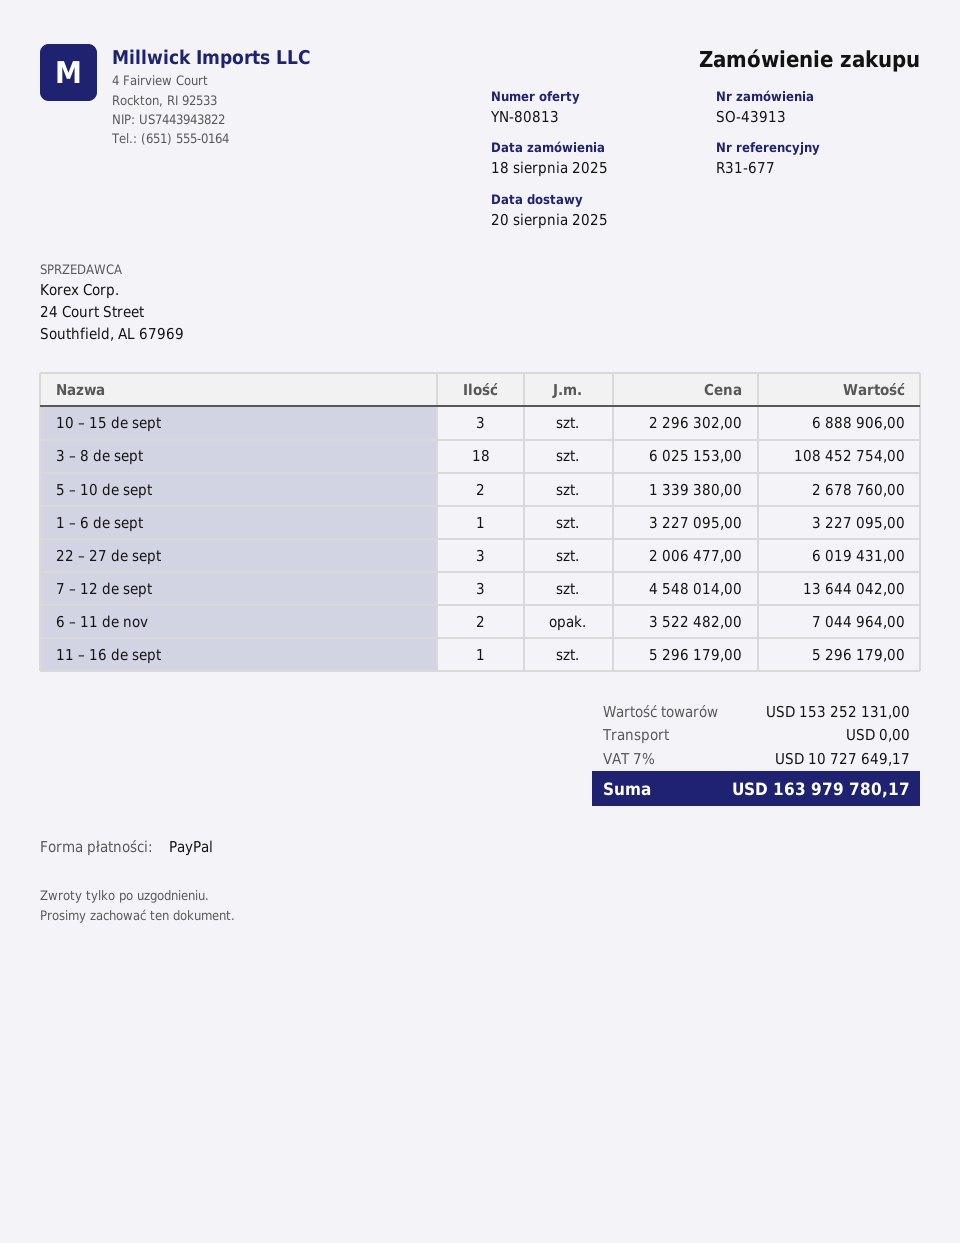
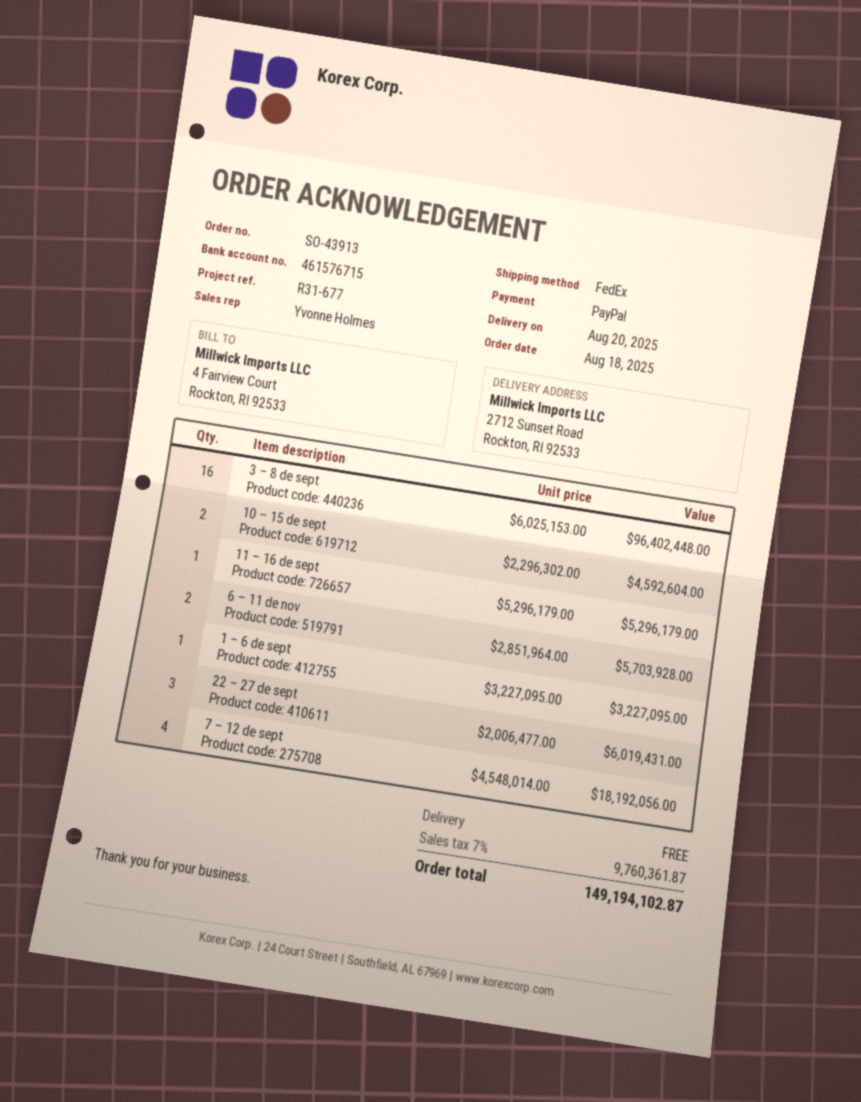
10 – 15 de sept: 3 x 2296302.00 = 6888906.00 -> 2 x 2296302.00 = 4592604.00
3 – 8 de sept: 18 x 6025153.00 = 108452754.00 -> 16 x 6025153.00 = 96402448.00
5 – 10 de sept: 2 x 1339380.00 = 2678760.00 -> none
7 – 12 de sept: 3 x 4548014.00 = 13644042.00 -> 4 x 4548014.00 = 18192056.00
6 – 11 de nov: 2 x 3522482.00 = 7044964.00 -> 2 x 2851964.00 = 5703928.00
tax: 7% = 10727649.17 -> 7% = 9760361.87
total: 163979780.17 -> 149194102.87

